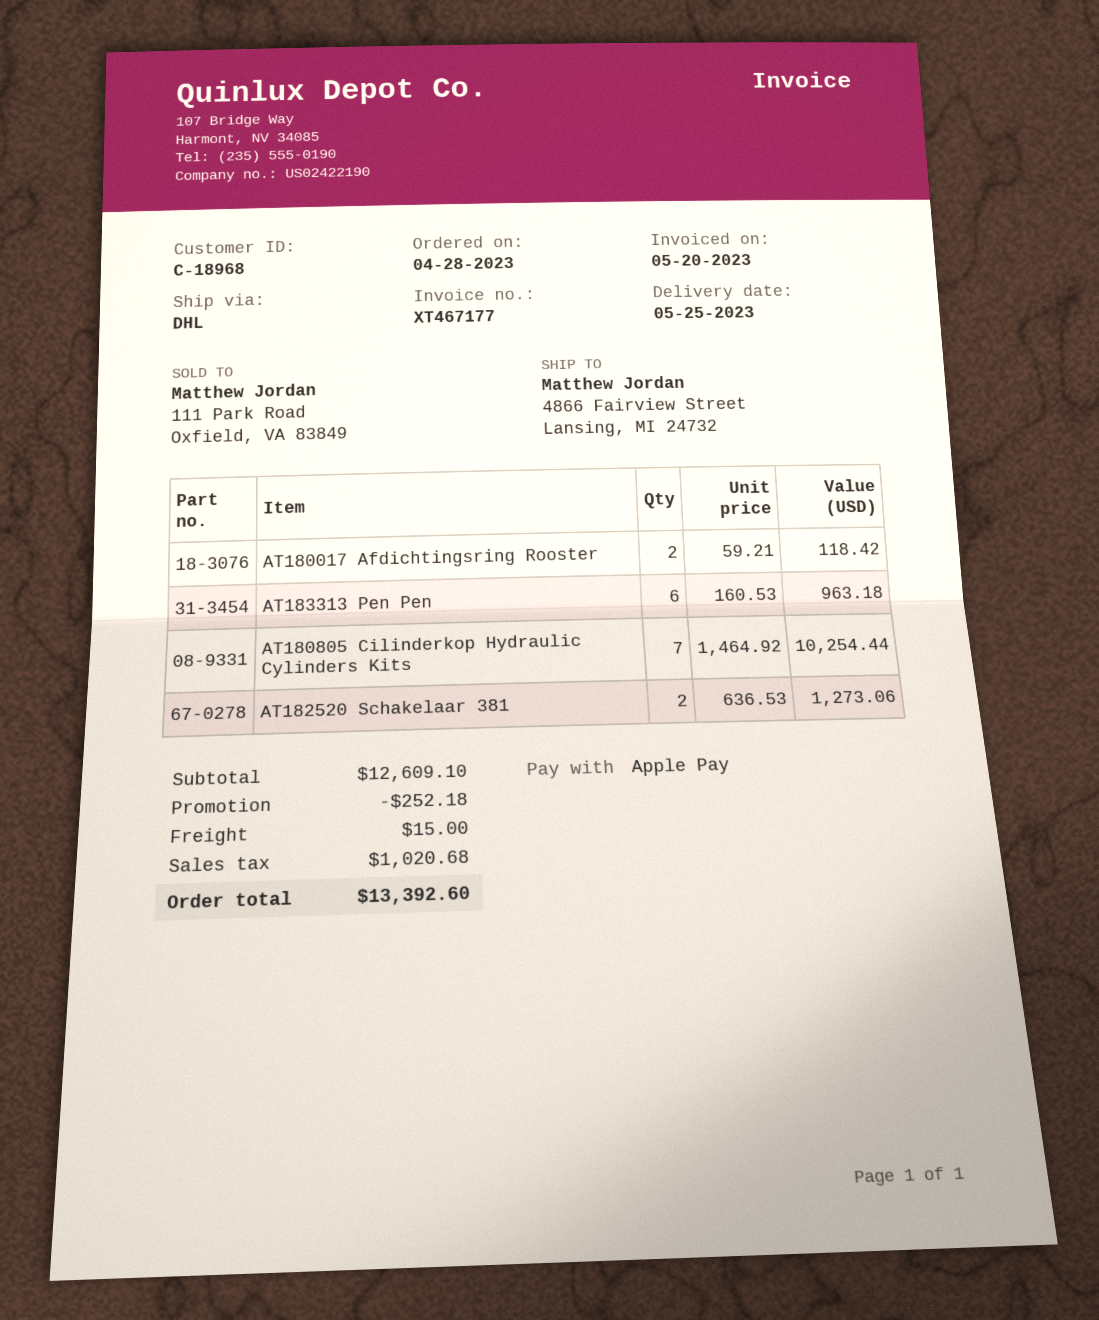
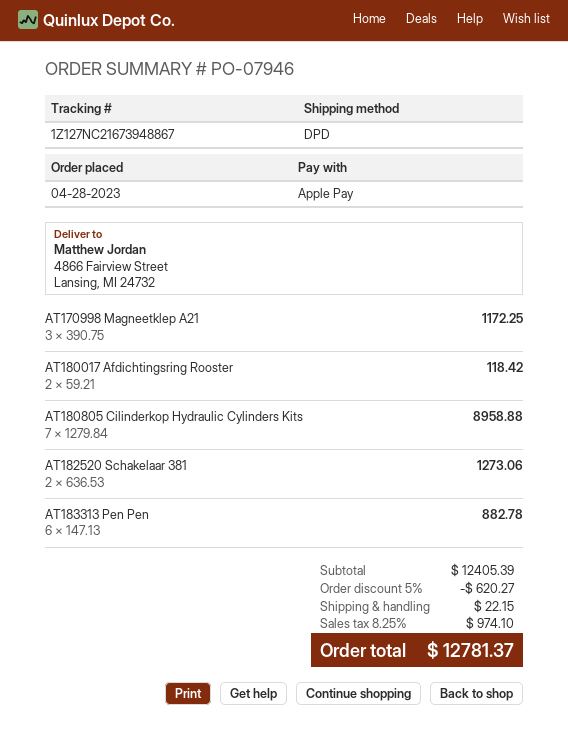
shipping method: DHL -> DPD
AT183313 Pen Pen: 6 x 160.53 = 963.18 -> 6 x 147.13 = 882.78
AT180805 Cilinderkop Hydraulic Cylinders Kits: 7 x 1464.92 = 10254.44 -> 7 x 1279.84 = 8958.88
AT170998 Magneetklep A21: none -> 3 x 390.75 = 1172.25
subtotal: 12609.10 -> 12405.39
discount: 252.18 -> 620.27
shipping: 15.00 -> 22.15
tax: 1020.68 -> 974.10
total: 13392.60 -> 12781.37

